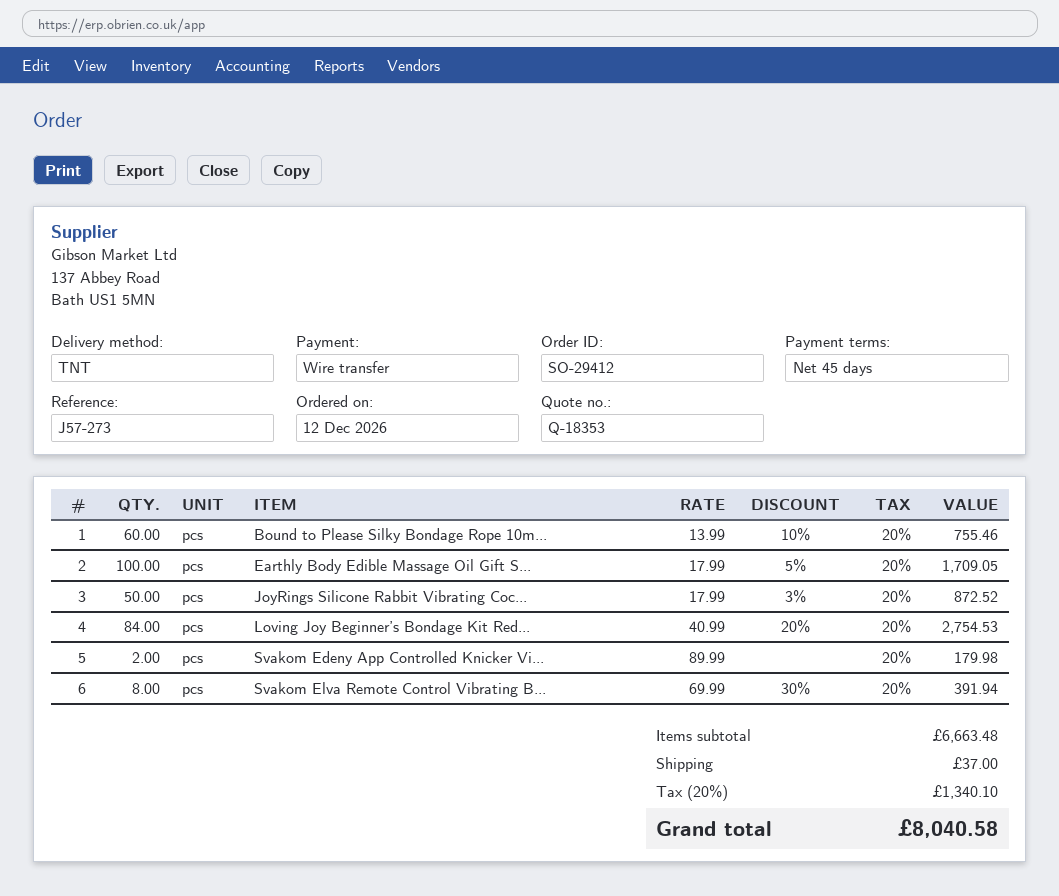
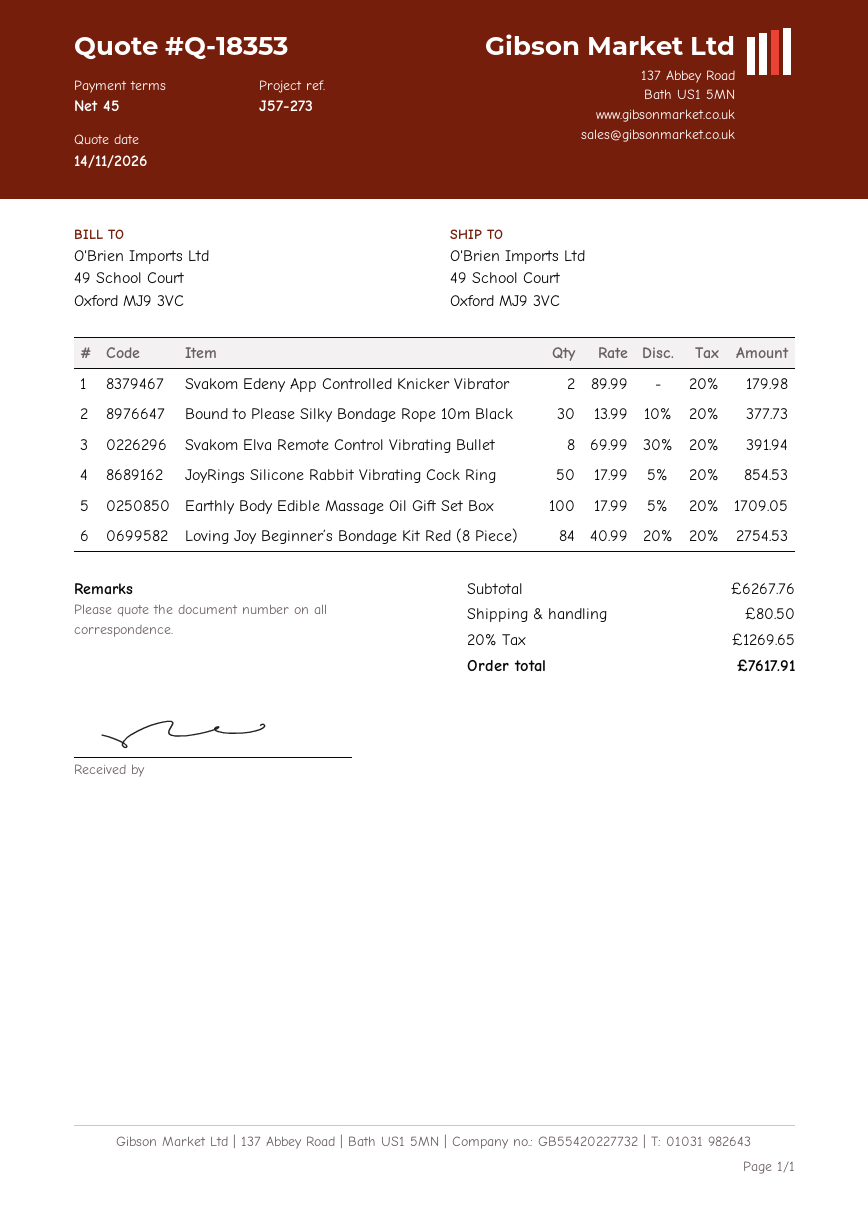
Bound to Please Silky Bondage Rope 10m...: 60 x 13.99 - 10% = 755.46 -> 30 x 13.99 - 10% = 377.73
JoyRings Silicone Rabbit Vibrating Coc...: 50 x 17.99 - 3% = 872.52 -> 50 x 17.99 - 5% = 854.53
subtotal: 6663.48 -> 6267.76
shipping: 37.00 -> 80.50
tax: 20% = 1340.10 -> 20% = 1269.65
total: 8040.58 -> 7617.91

